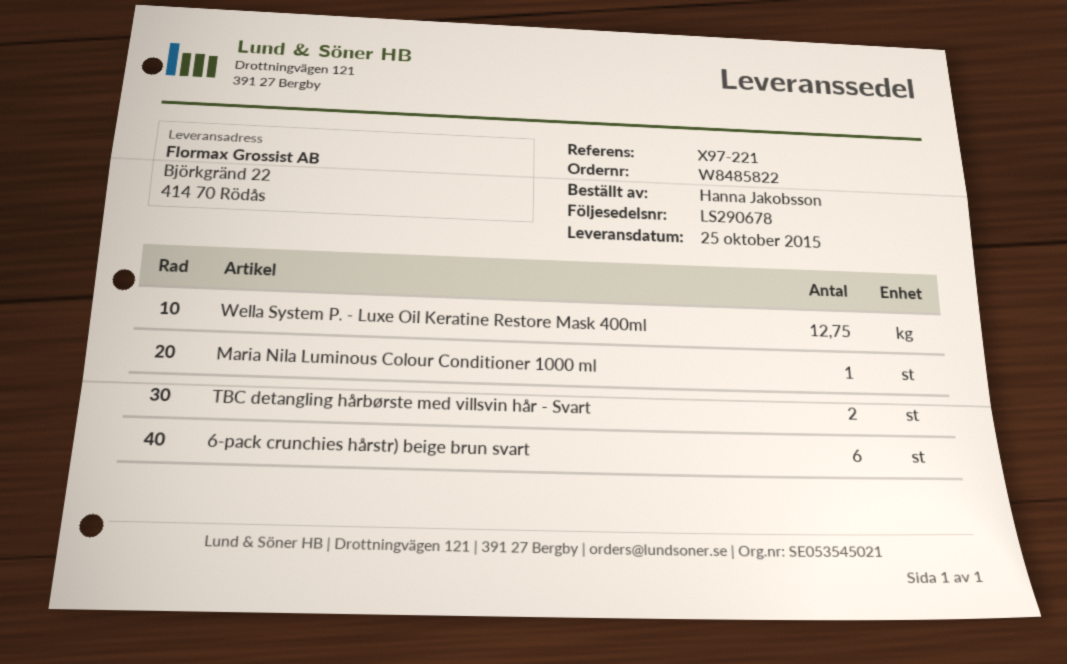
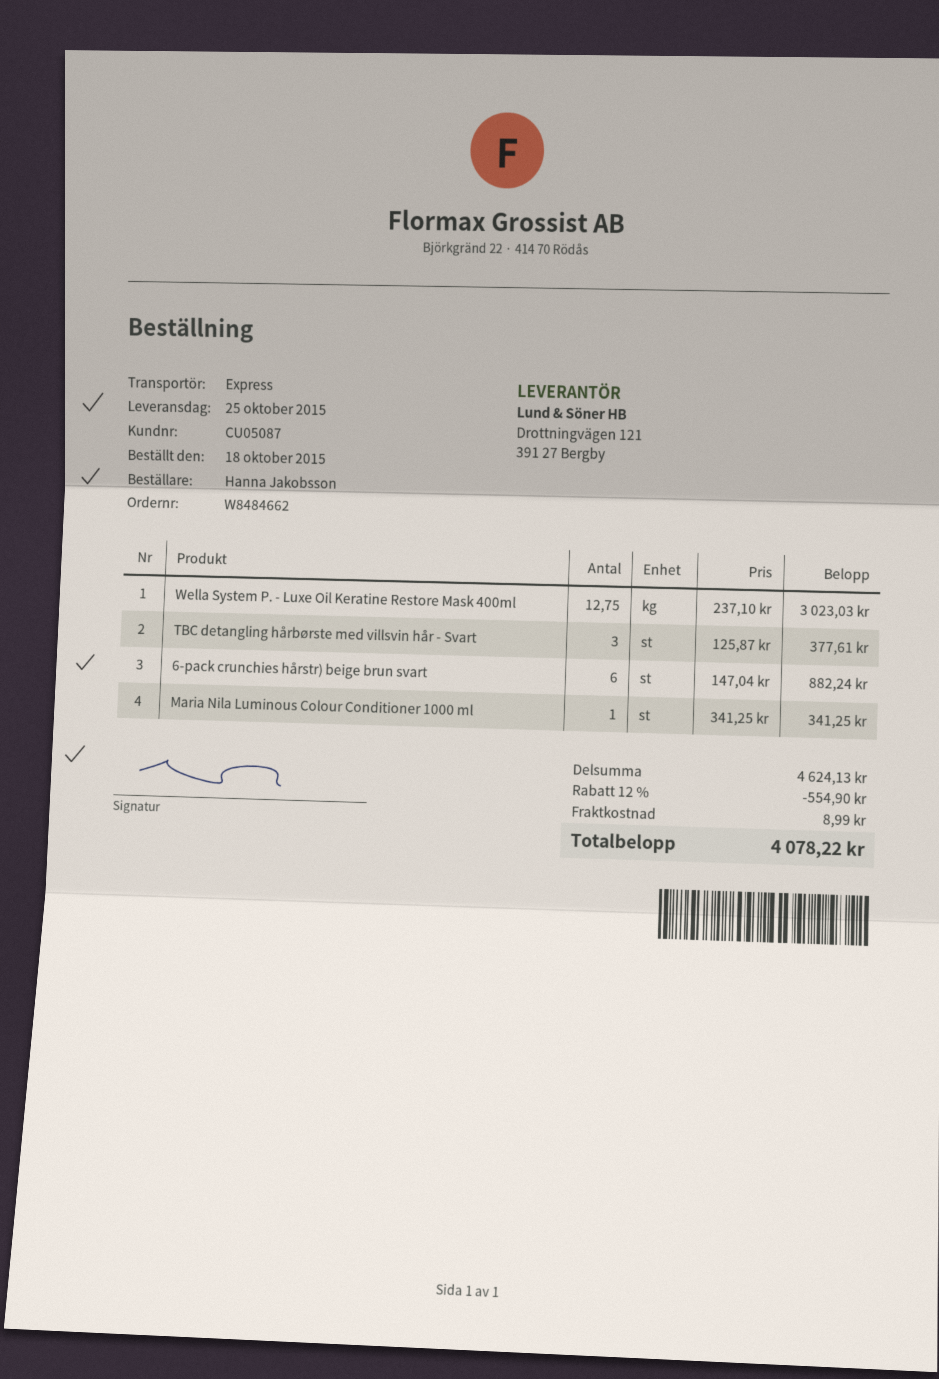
order number: W8485822 -> W8484662
TBC detangling hårbørste med villsvin hår - Svart: 2 -> 3

